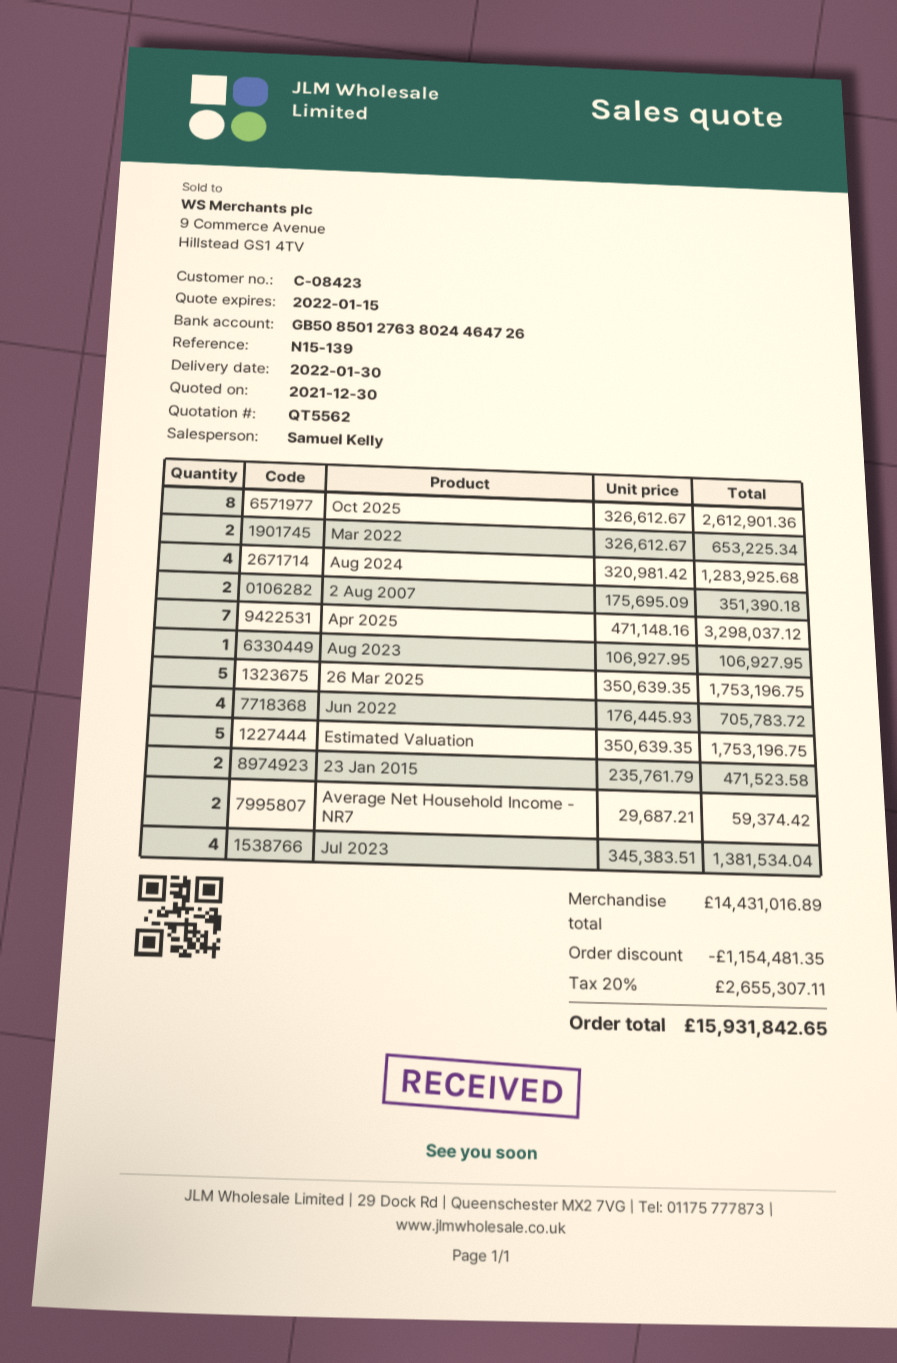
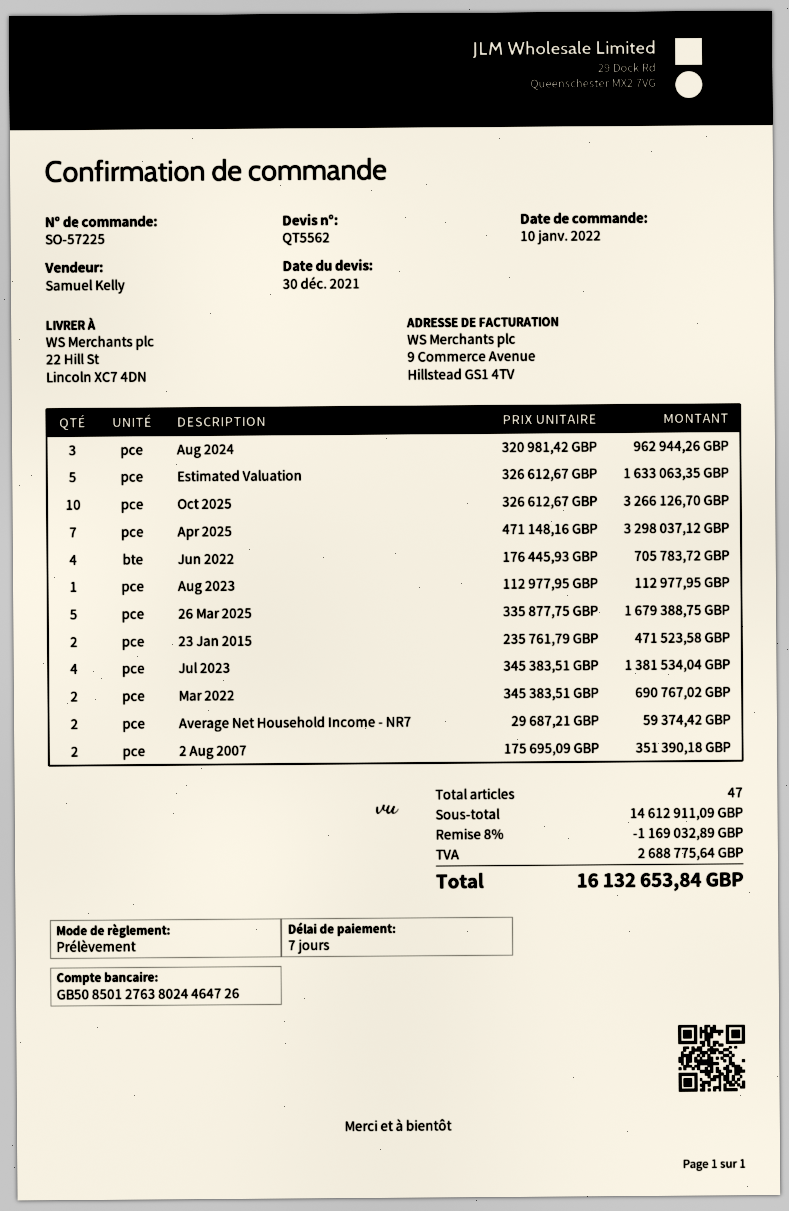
Oct 2025: 8 x 326612.67 = 2612901.36 -> 10 x 326612.67 = 3266126.70
Mar 2022: 2 x 326612.67 = 653225.34 -> 2 x 345383.51 = 690767.02
Aug 2024: 4 x 320981.42 = 1283925.68 -> 3 x 320981.42 = 962944.26
Aug 2023: 1 x 106927.95 = 106927.95 -> 1 x 112977.95 = 112977.95
26 Mar 2025: 5 x 350639.35 = 1753196.75 -> 5 x 335877.75 = 1679388.75
Estimated Valuation: 5 x 350639.35 = 1753196.75 -> 5 x 326612.67 = 1633063.35
subtotal: 14431016.89 -> 14612911.09
discount: 1154481.35 -> 1169032.89
tax: 2655307.11 -> 2688775.64
total: 15931842.65 -> 16132653.84

